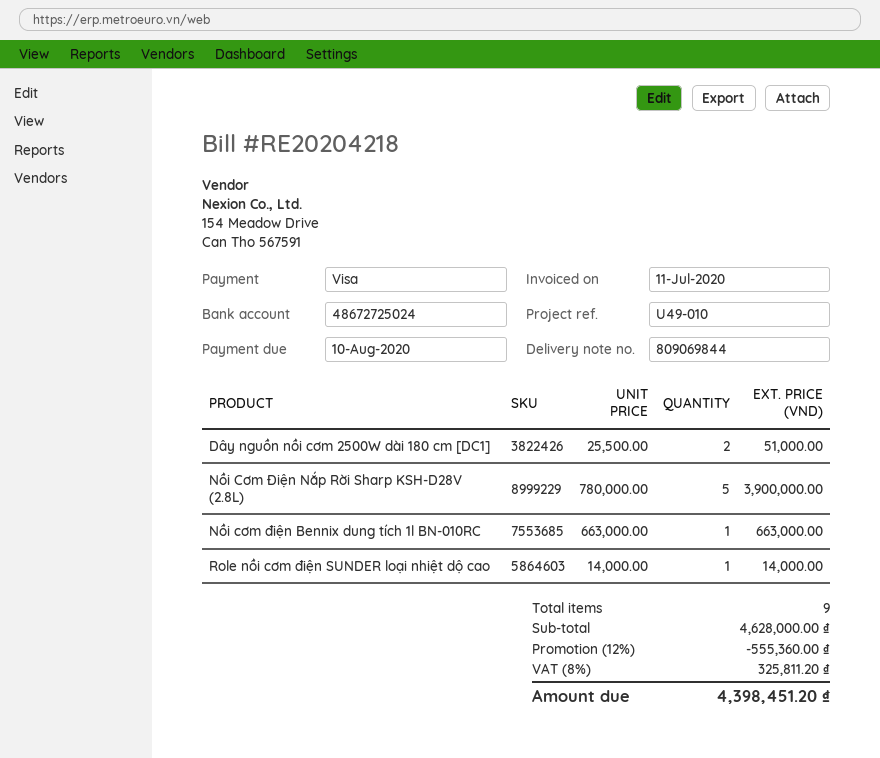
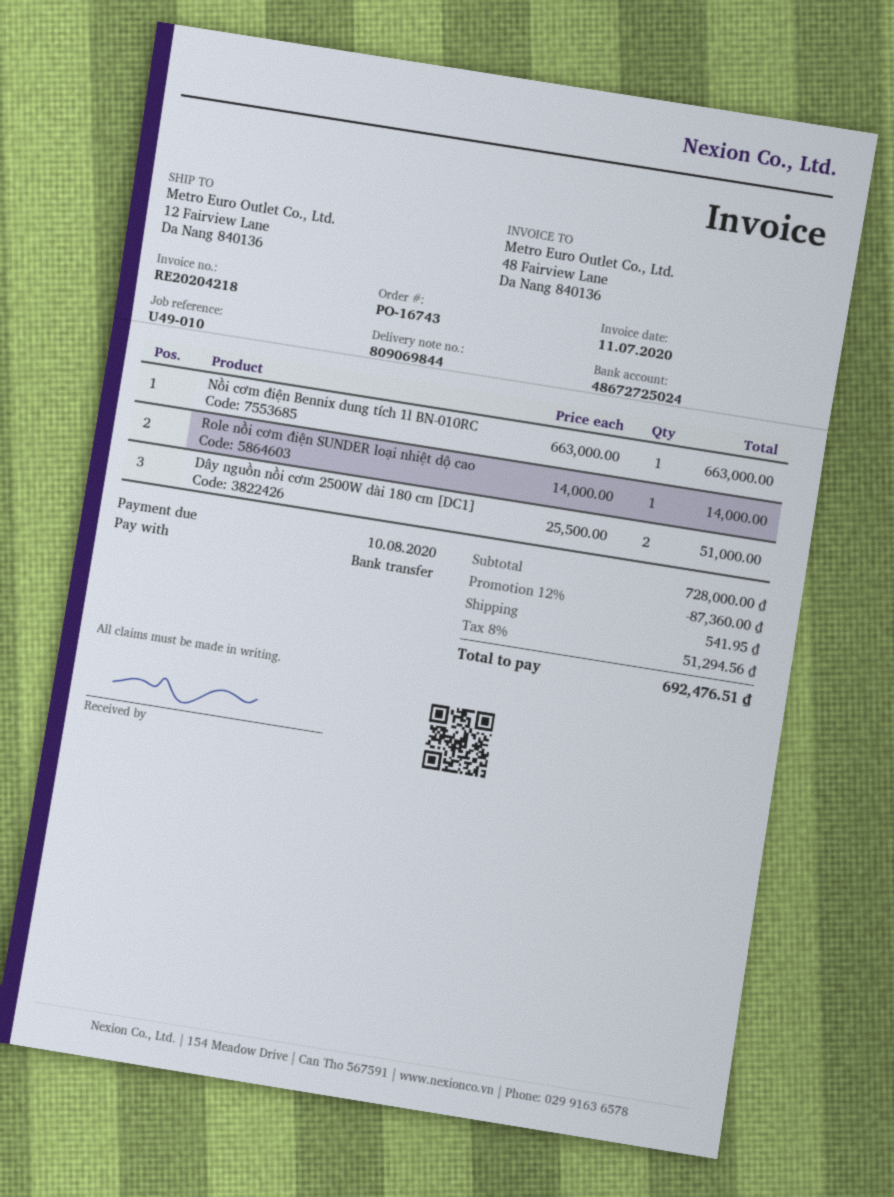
payment method: Visa -> bank transfer
Nồi Cơm Điện Nắp Rời Sharp KSH-D28V (2.8L): 5 x 780000.00 = 3900000.00 -> none
subtotal: 4628000.00 -> 728000.00
discount: 12% = 555360.00 -> 12% = 87360.00
shipping: none -> 541.95
tax: 8% = 325811.20 -> 8% = 51294.56
total: 4398451.20 -> 692476.51

